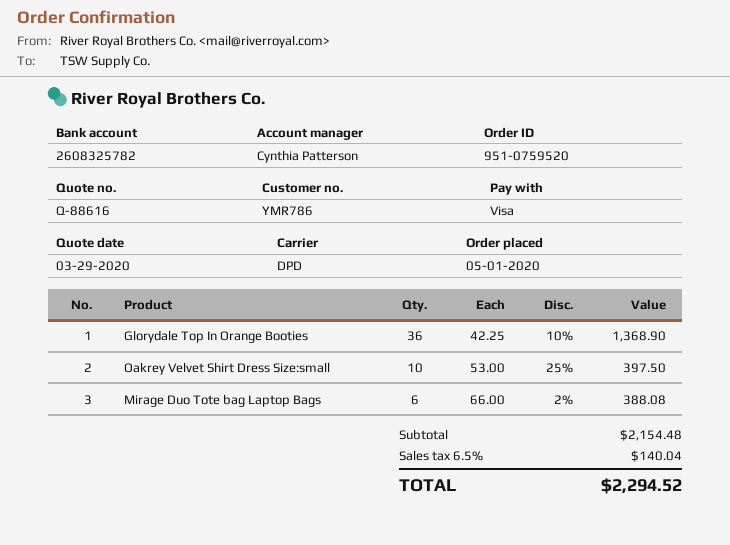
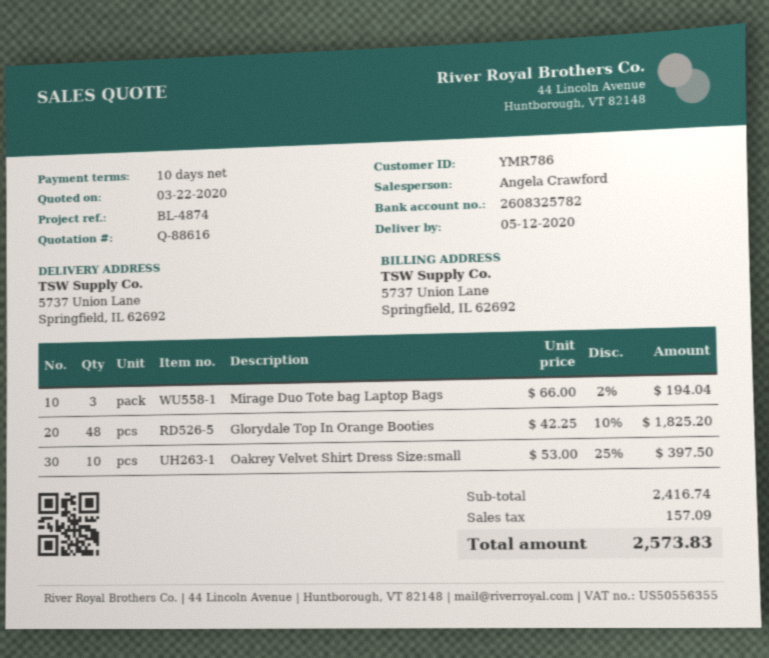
quote date: 2020-03-29 -> 2020-03-22
sales rep: Cynthia Patterson -> Angela Crawford
Glorydale Top In Orange Booties: 36 x 42.25 - 10% = 1368.90 -> 48 x 42.25 - 10% = 1825.20
Mirage Duo Tote bag Laptop Bags: 6 x 66.00 - 2% = 388.08 -> 3 x 66.00 - 2% = 194.04
subtotal: 2154.48 -> 2416.74
tax: 140.04 -> 157.09
total: 2294.52 -> 2573.83

